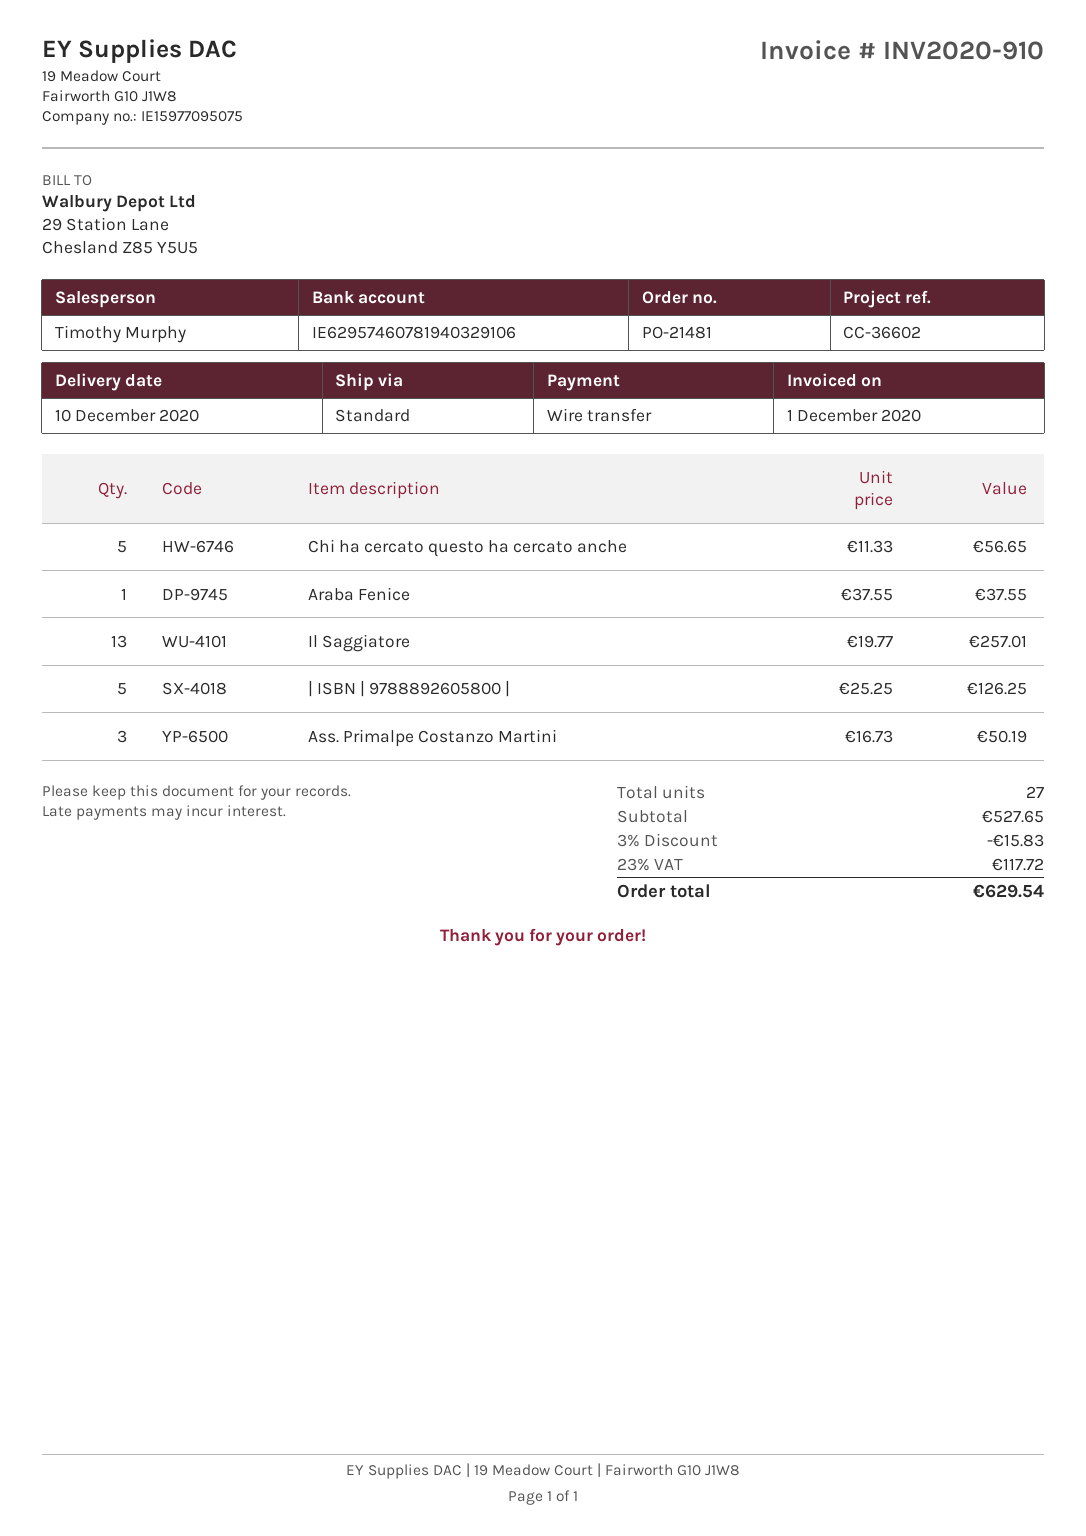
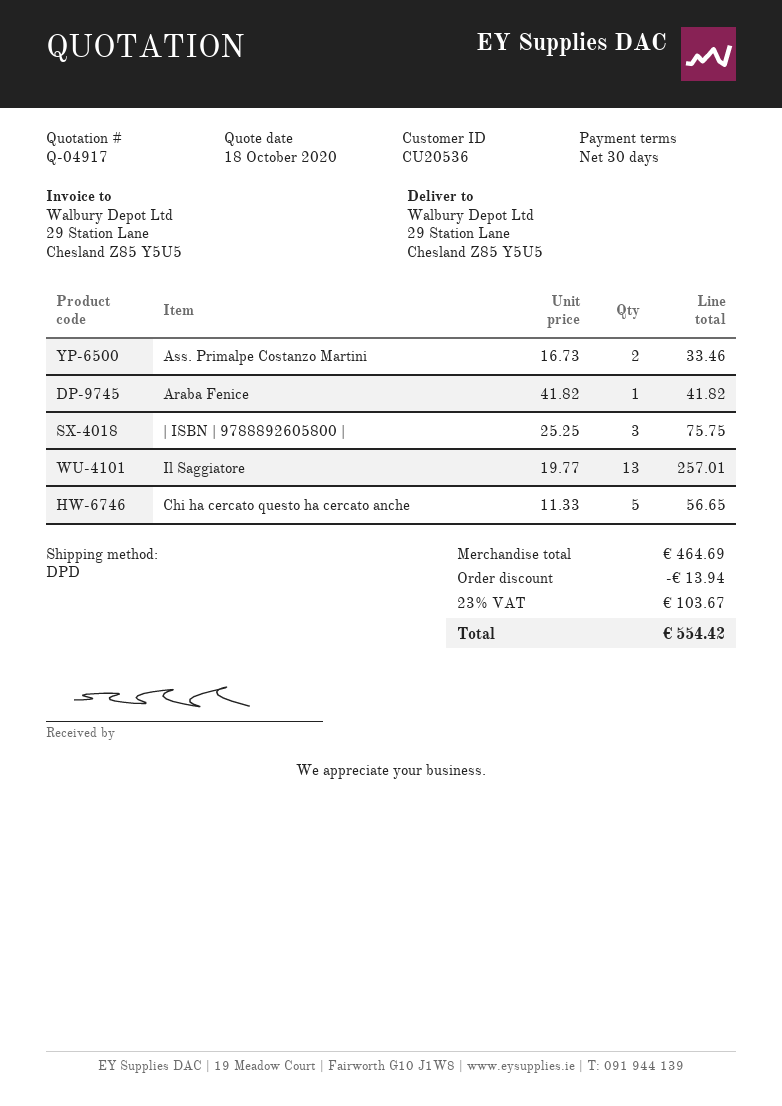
shipping method: standard -> DPD
Araba Fenice: 1 x 37.55 = 37.55 -> 1 x 41.82 = 41.82
| ISBN | 9788892605800 |: 5 x 25.25 = 126.25 -> 3 x 25.25 = 75.75
Ass. Primalpe Costanzo Martini: 3 x 16.73 = 50.19 -> 2 x 16.73 = 33.46
subtotal: 527.65 -> 464.69
discount: 15.83 -> 13.94
tax: 23% = 117.72 -> 23% = 103.67
total: 629.54 -> 554.42

